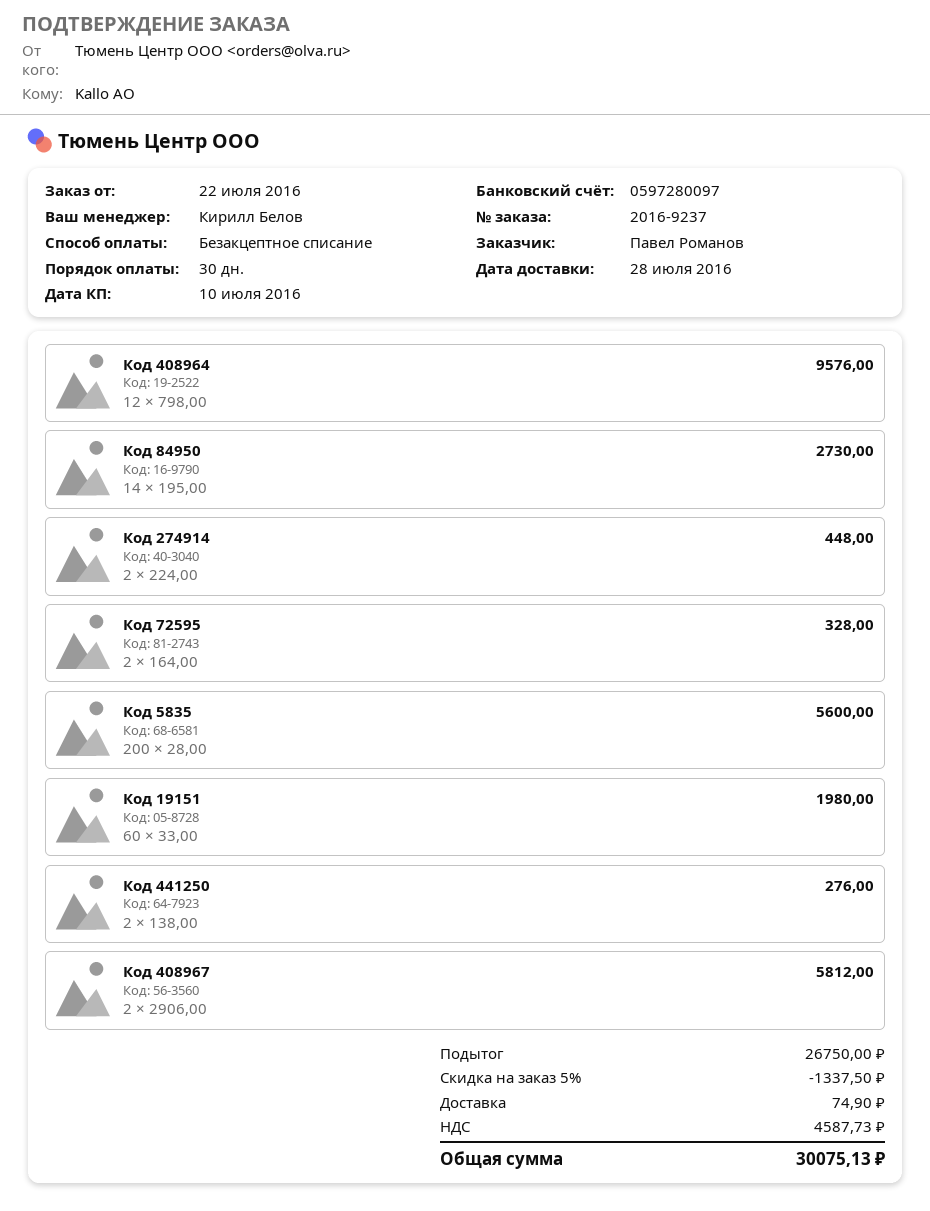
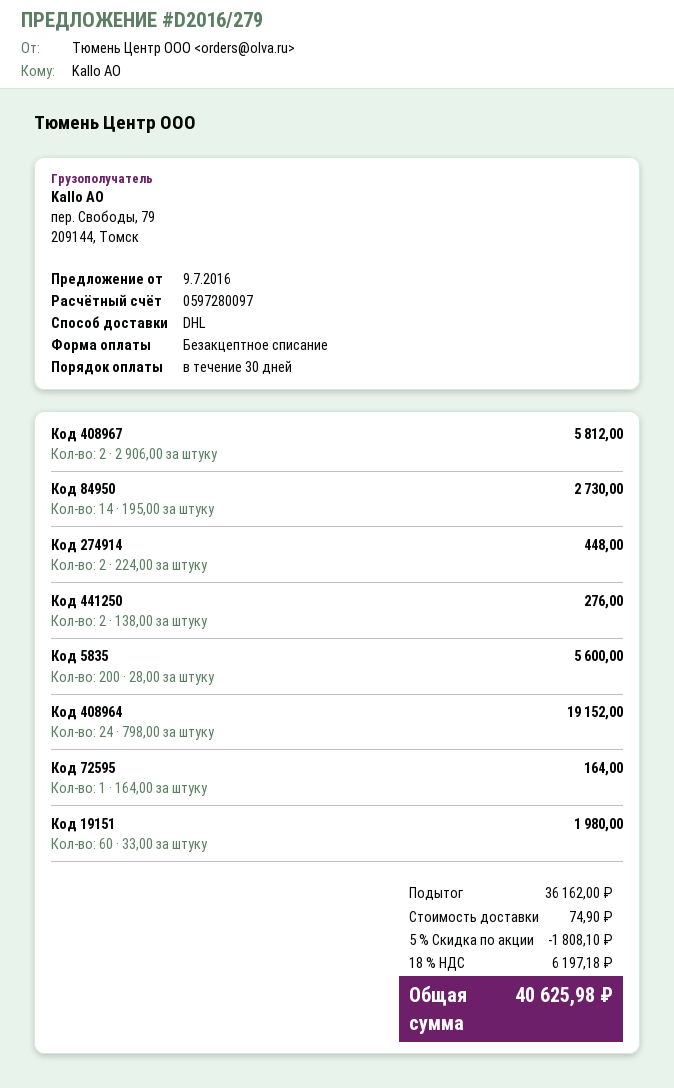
quote date: 2016-07-10 -> 2016-07-09
Код 408964: 12 x 798.00 = 9576.00 -> 24 x 798.00 = 19152.00
Код 72595: 2 x 164.00 = 328.00 -> 1 x 164.00 = 164.00
subtotal: 26750.00 -> 36162.00
discount: 5% = 1337.50 -> 5% = 1808.10
tax: 4587.73 -> 6197.18
total: 30075.13 -> 40625.98

